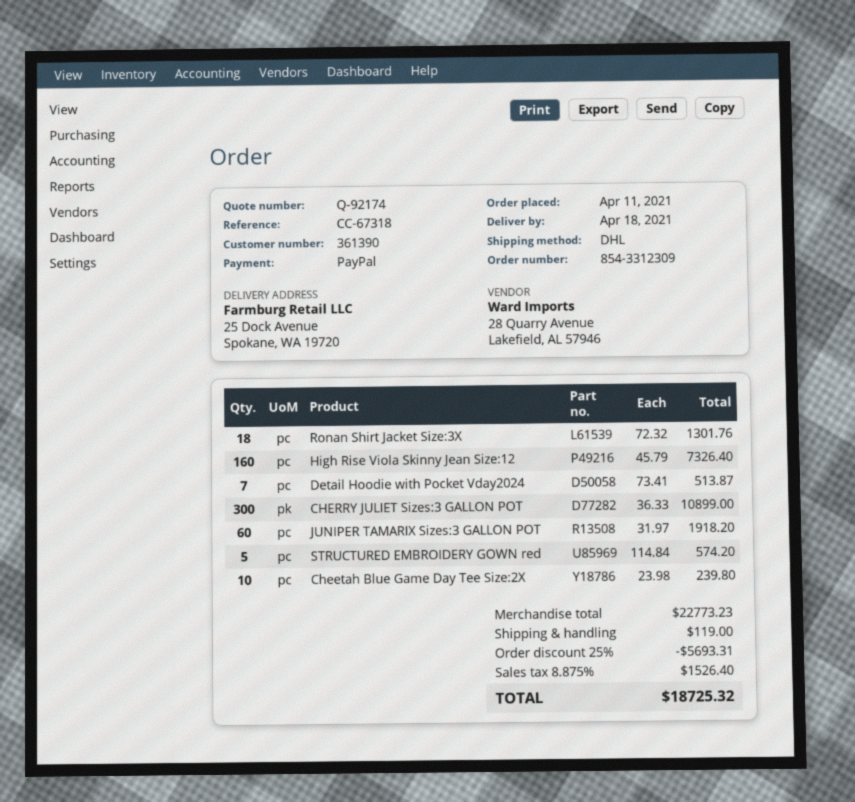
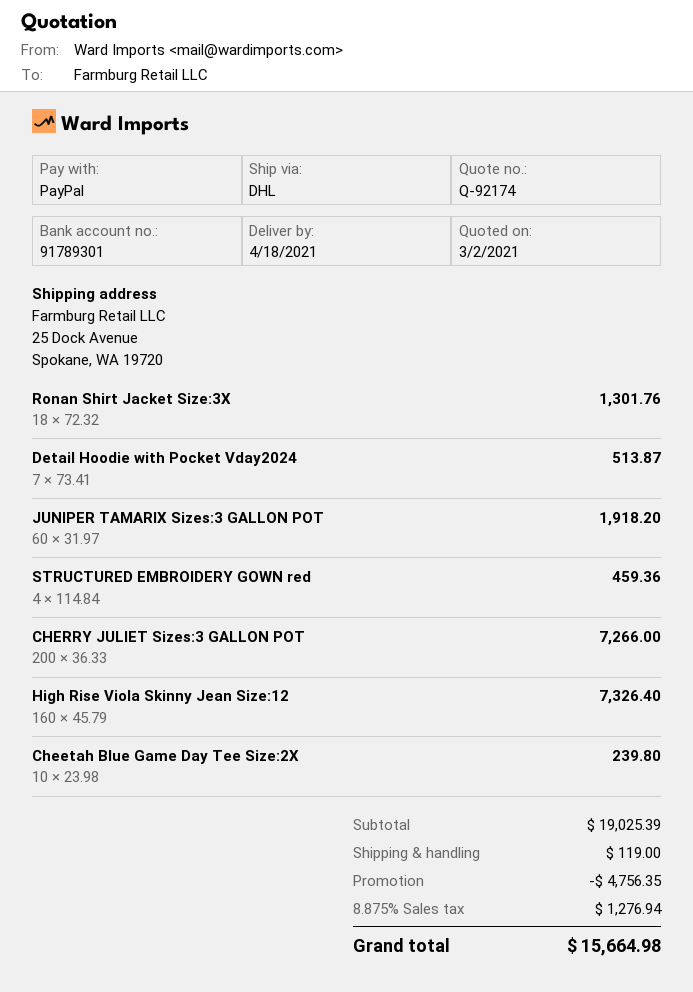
CHERRY JULIET Sizes:3 GALLON POT: 300 x 36.33 = 10899.00 -> 200 x 36.33 = 7266.00
STRUCTURED EMBROIDERY GOWN red: 5 x 114.84 = 574.20 -> 4 x 114.84 = 459.36
subtotal: 22773.23 -> 19025.39
discount: 5693.31 -> 4756.35
tax: 8.875% = 1526.40 -> 8.875% = 1276.94
total: 18725.32 -> 15664.98

